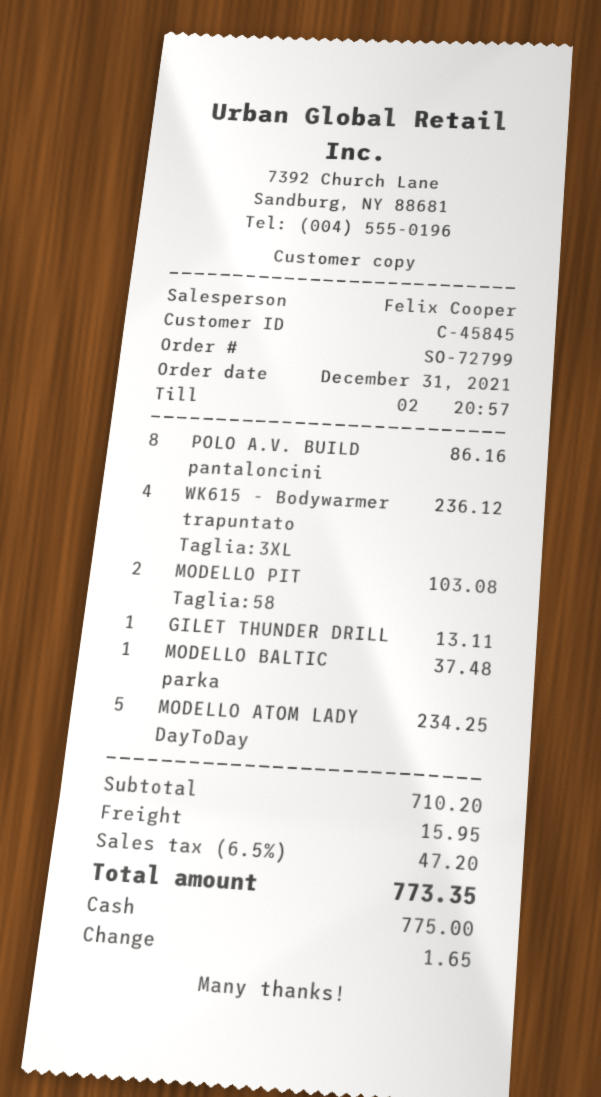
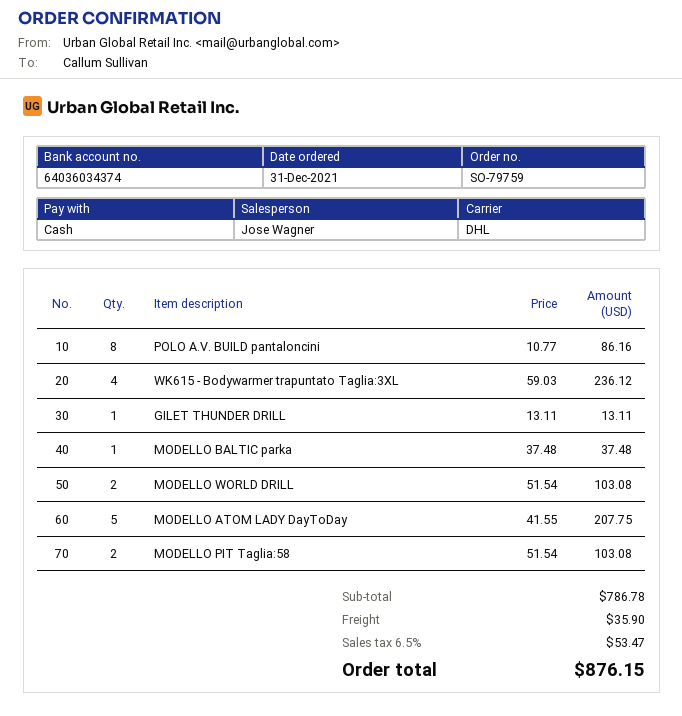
order number: SO-72799 -> SO-79759
sales rep: Felix Cooper -> Jose Wagner
MODELLO ATOM LADY DayToDay: 5 for 234.25 -> 5 for 207.75
MODELLO WORLD DRILL: none -> 2 for 103.08
subtotal: 710.20 -> 786.78
shipping: 15.95 -> 35.90
tax: 6.5% = 47.20 -> 6.5% = 53.47
total: 773.35 -> 876.15

